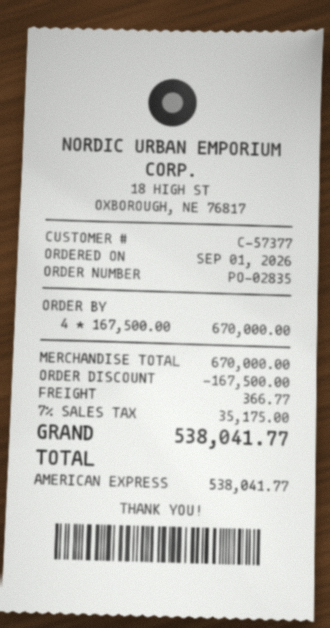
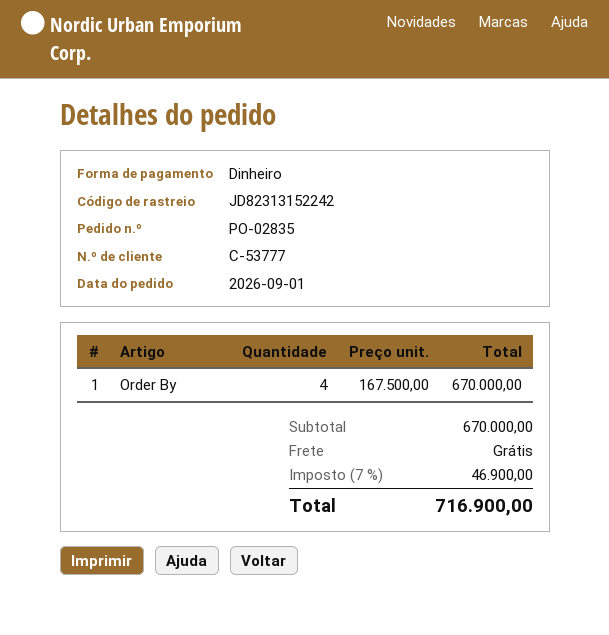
customer number: C-57377 -> C-53777
payment method: American Express -> cash
discount: 167500.00 -> none
shipping: 366.77 -> 0.00
tax: 7% = 35175.00 -> 7% = 46900.00
total: 538041.77 -> 716900.00

